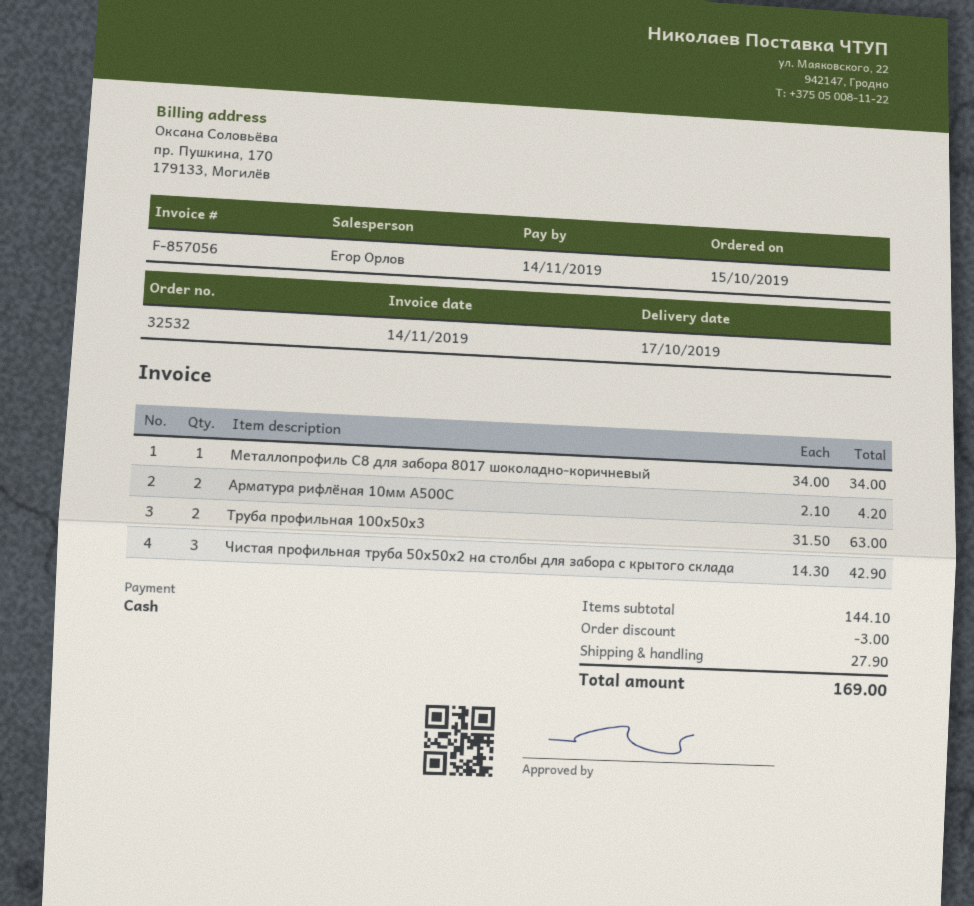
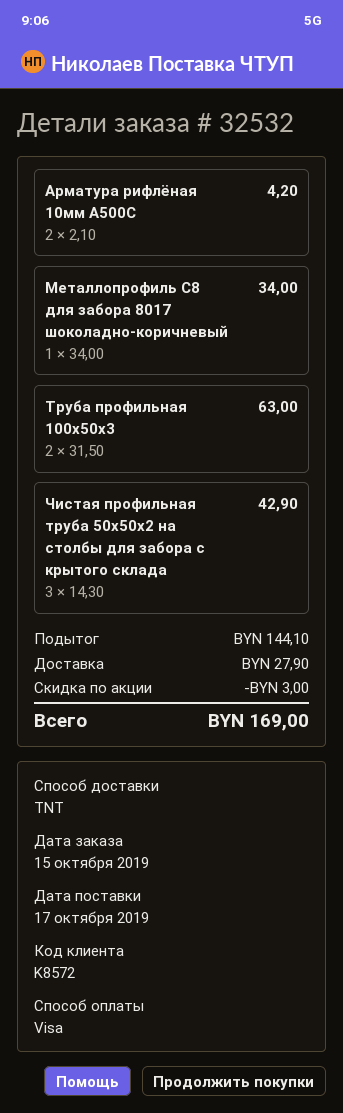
payment method: cash -> Visa

